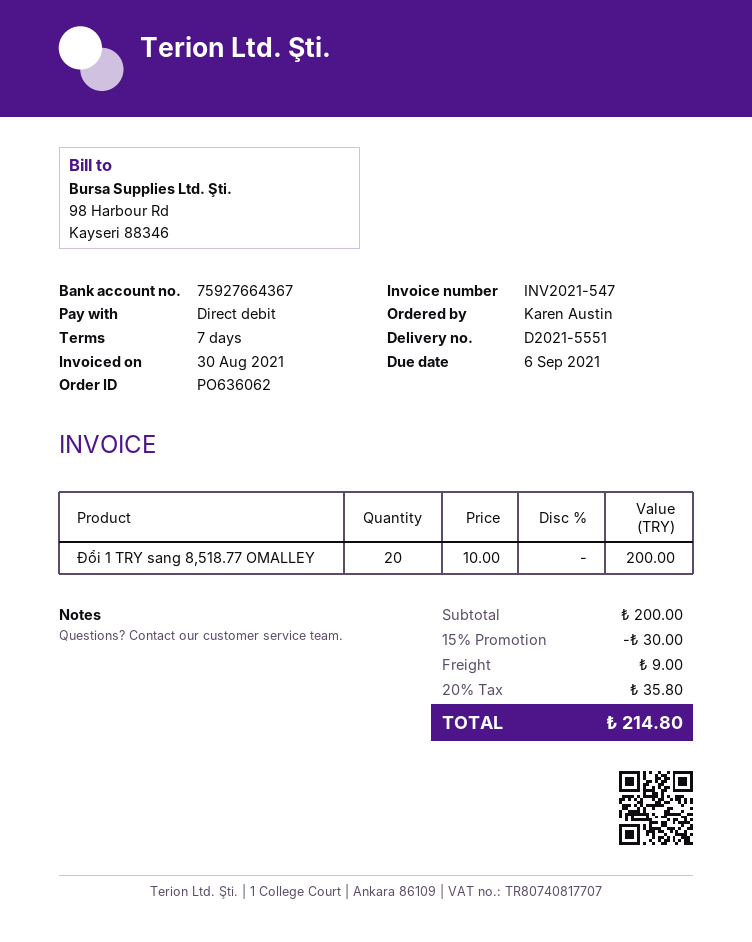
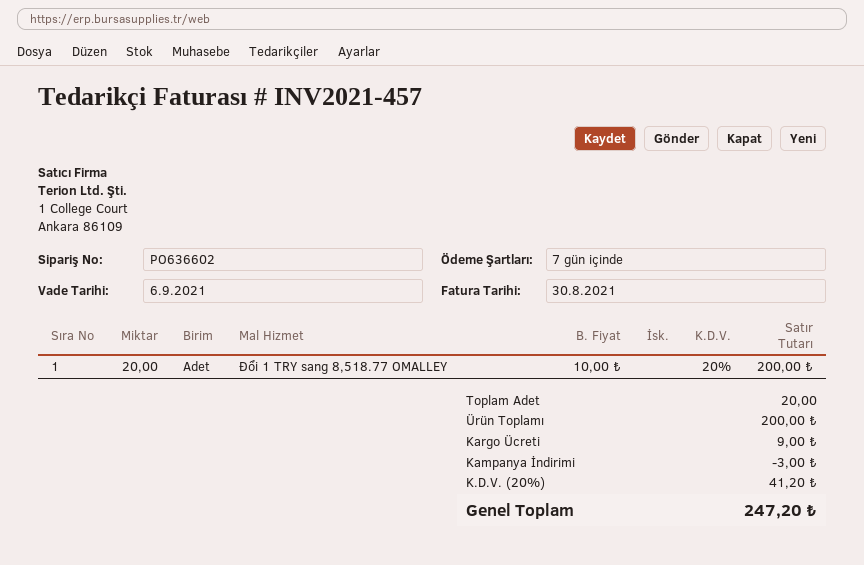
order number: PO636062 -> PO636602
invoice number: INV2021-547 -> INV2021-457
discount: 30.00 -> 3.00
tax: 20% = 35.80 -> 20% = 41.20
total: 214.80 -> 247.20

